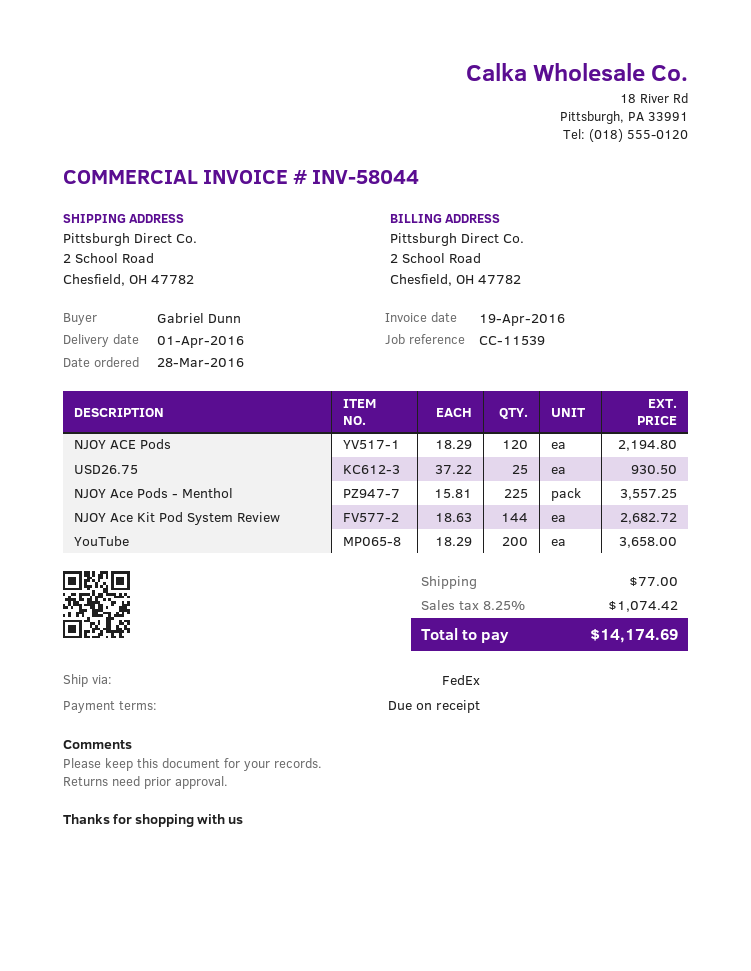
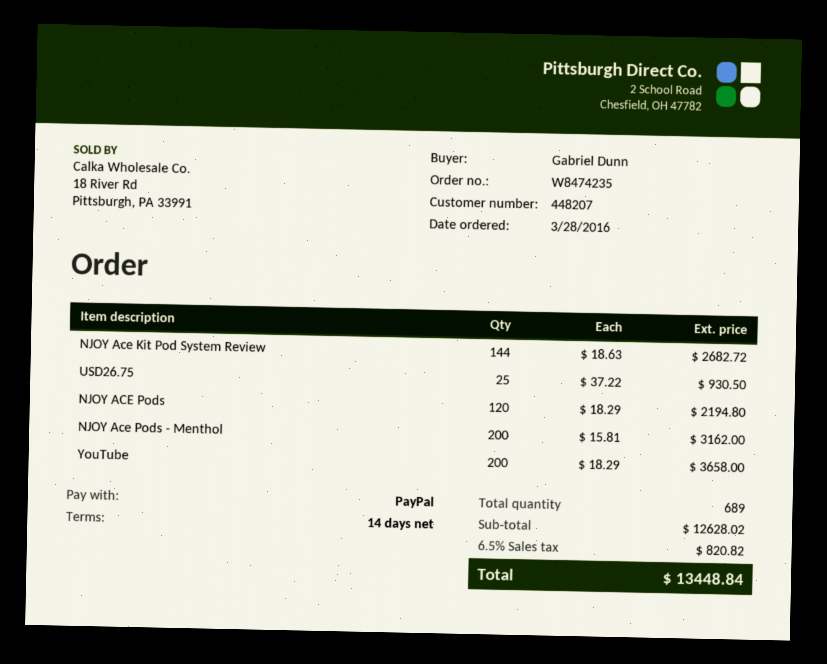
payment terms: on receipt -> 14 days
NJOY Ace Pods - Menthol: 225 x 15.81 = 3557.25 -> 200 x 15.81 = 3162.00
shipping: 77.00 -> none
tax: 8.25% = 1074.42 -> 6.5% = 820.82
total: 14174.69 -> 13448.84

